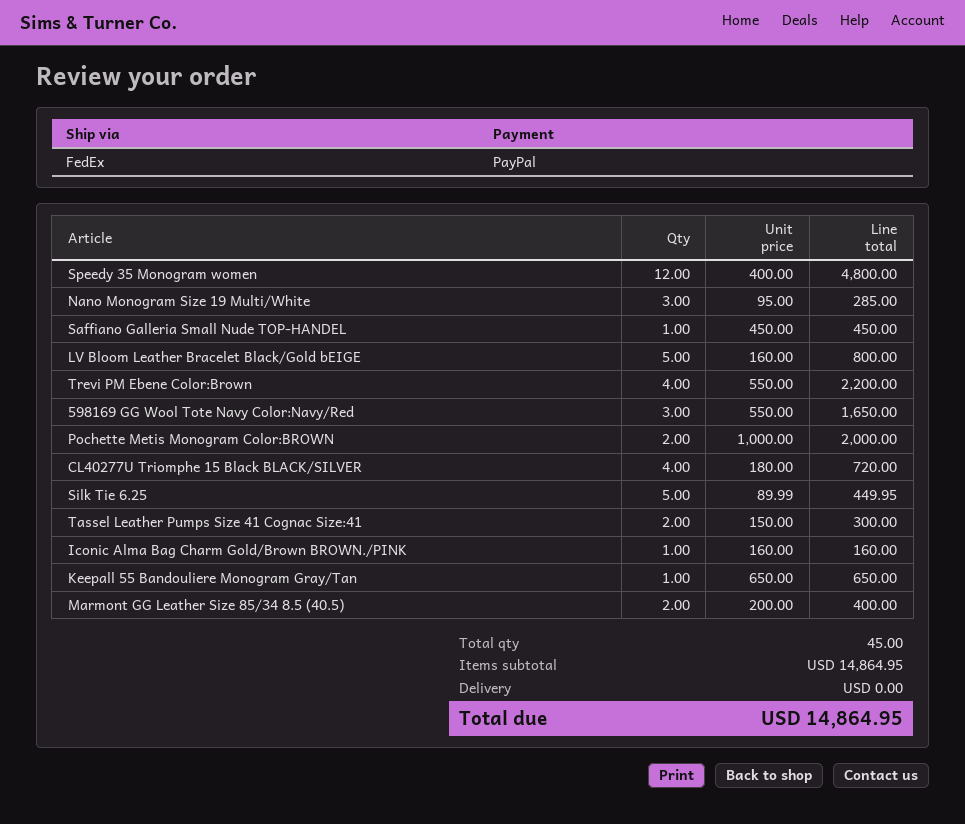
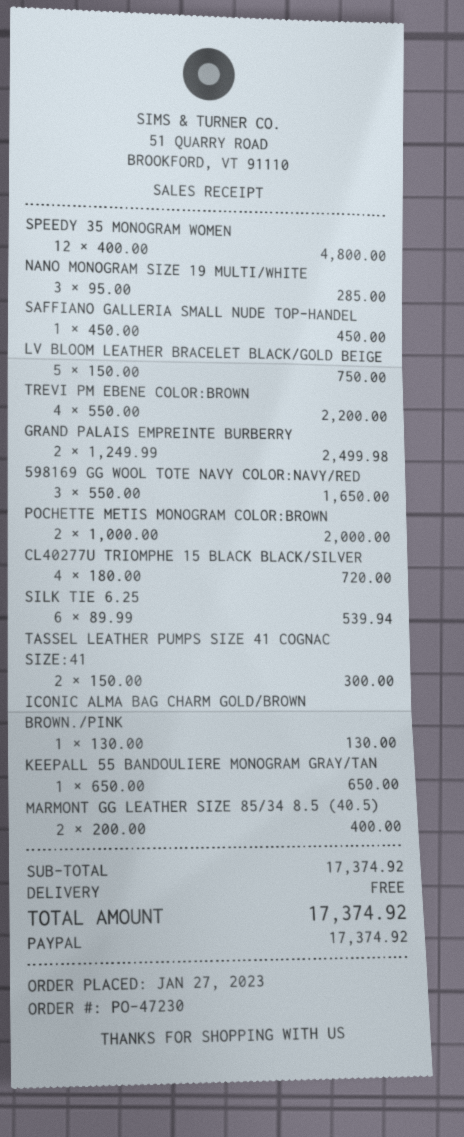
LV Bloom Leather Bracelet Black/Gold bEIGE: 5 x 160.00 = 800.00 -> 5 x 150.00 = 750.00
Silk Tie 6.25: 5 x 89.99 = 449.95 -> 6 x 89.99 = 539.94
Iconic Alma Bag Charm Gold/Brown BROWN./PINK: 1 x 160.00 = 160.00 -> 1 x 130.00 = 130.00
GRAND PALAIS EMPREINTE BURBERRY: none -> 2 x 1249.99 = 2499.98
subtotal: 14864.95 -> 17374.92
total: 14864.95 -> 17374.92

